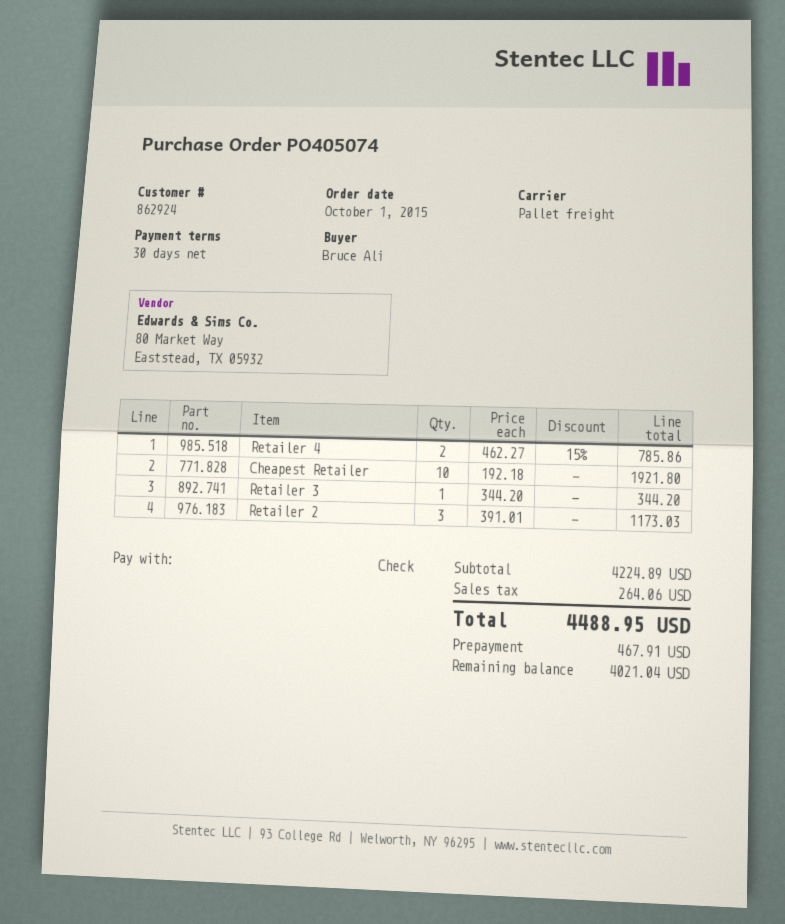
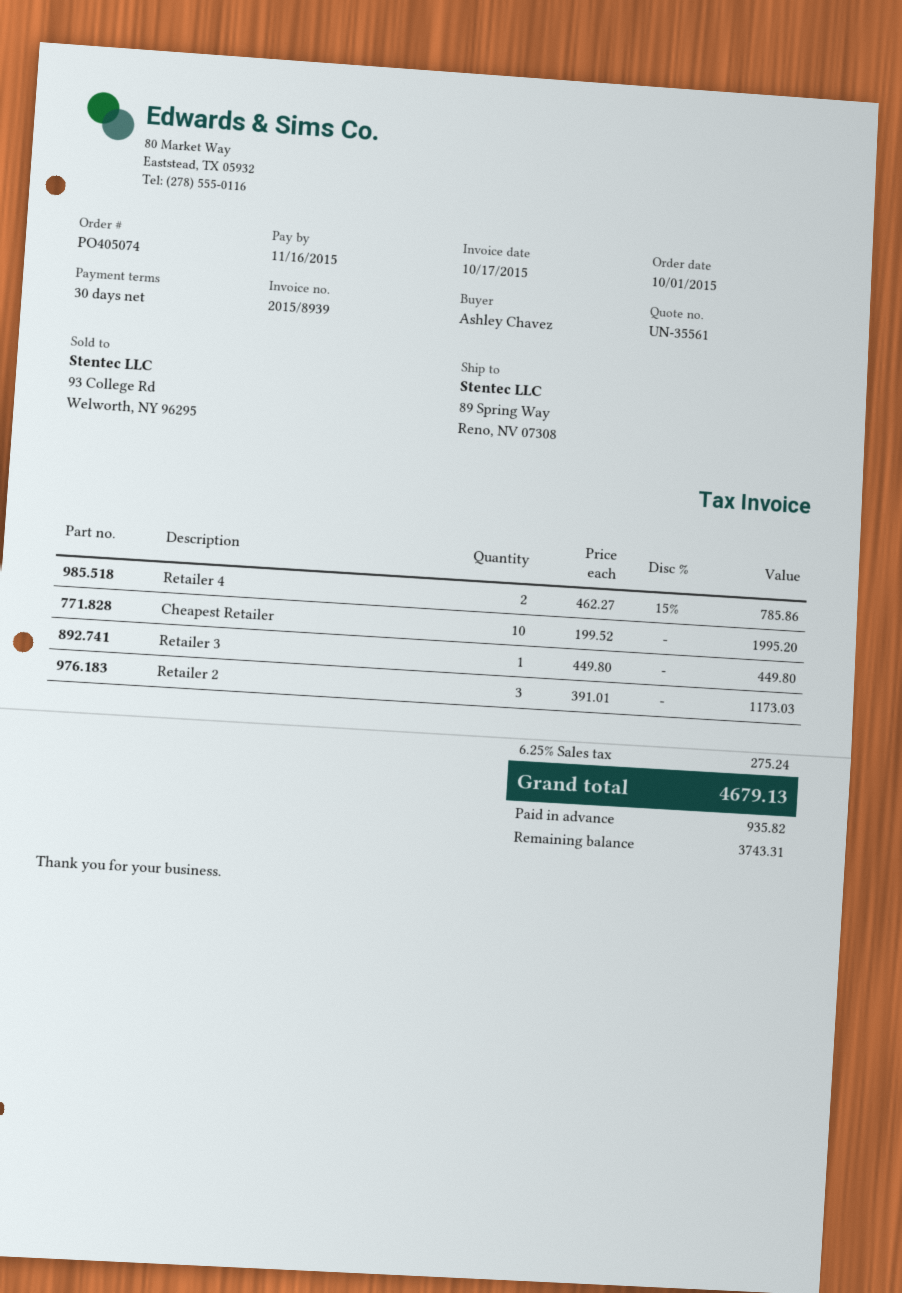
ordered by: Bruce Ali -> Ashley Chavez
Cheapest Retailer: 10 x 192.18 = 1921.80 -> 10 x 199.52 = 1995.20
Retailer 3: 1 x 344.20 = 344.20 -> 1 x 449.80 = 449.80
tax: 264.06 -> 275.24
total: 4488.95 -> 4679.13
deposit: 467.91 -> 935.82
balance: 4021.04 -> 3743.31

